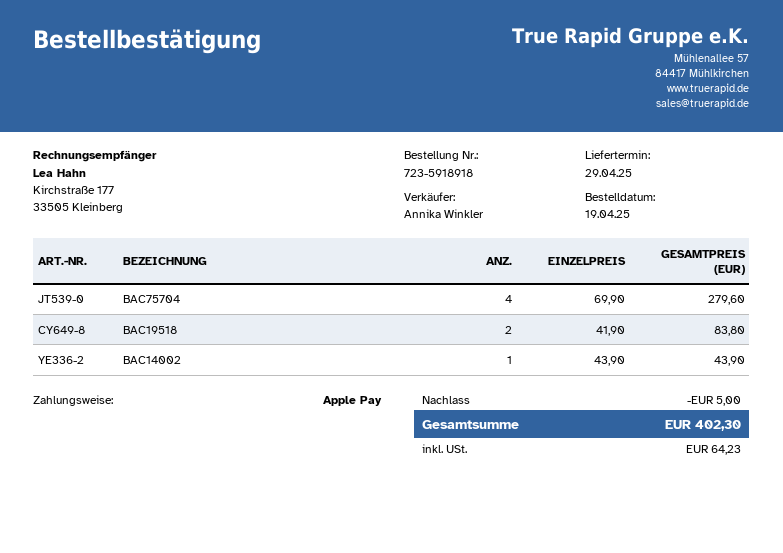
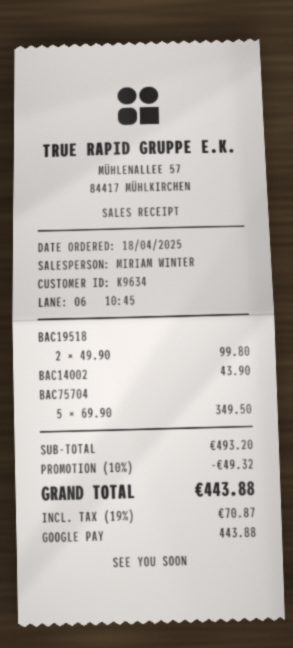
order date: 2025-04-19 -> 2025-04-18
sales rep: Annika Winkler -> MIRIAM WINTER
payment method: Apple Pay -> Google Pay
BAC75704: 4 x 69.90 = 279.60 -> 5 x 69.90 = 349.50
BAC19518: 2 x 41.90 = 83.80 -> 2 x 49.90 = 99.80
discount: 5.00 -> 49.32
tax: 64.23 -> 70.87
total: 402.30 -> 443.88

